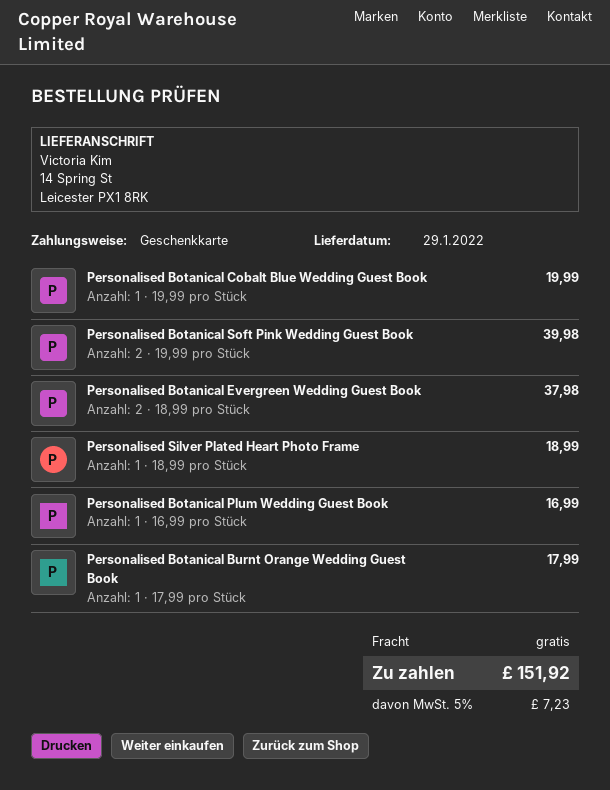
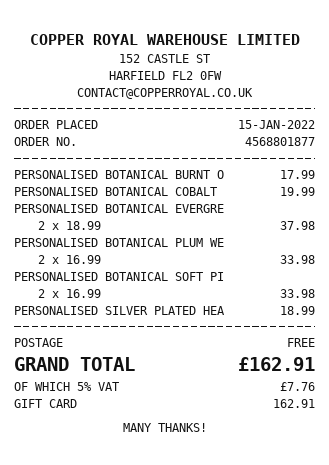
Personalised Botanical Soft Pink Wedding Guest Book: 2 x 19.99 = 39.98 -> 2 x 16.99 = 33.98
Personalised Botanical Plum Wedding Guest Book: 1 x 16.99 = 16.99 -> 2 x 16.99 = 33.98
tax: 5% = 7.23 -> 5% = 7.76
total: 151.92 -> 162.91

